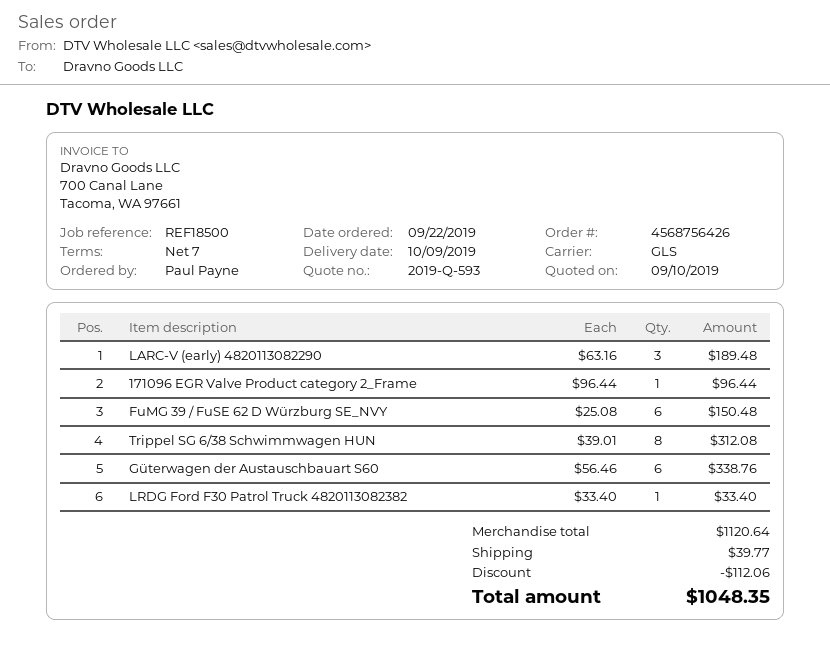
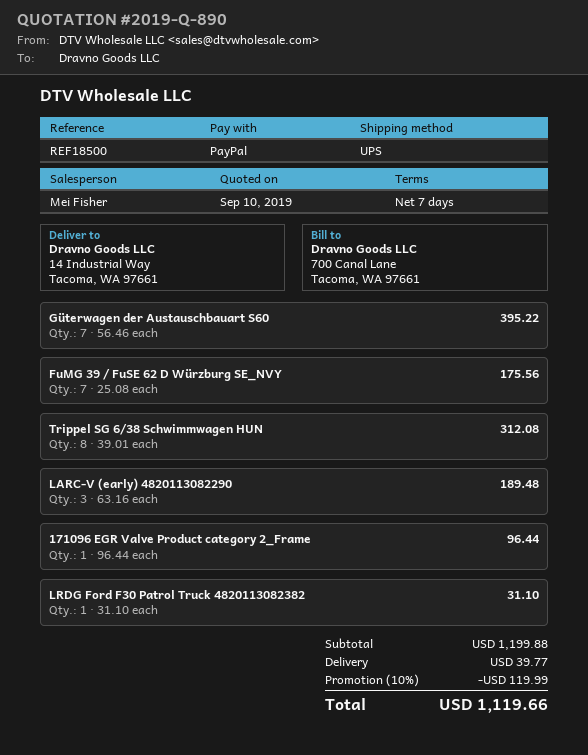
quote number: 2019-Q-593 -> 2019-Q-890
shipping method: GLS -> UPS
FuMG 39 / FuSE 62 D Würzburg SE_NVY: 6 x 25.08 = 150.48 -> 7 x 25.08 = 175.56
Güterwagen der Austauschbauart S60: 6 x 56.46 = 338.76 -> 7 x 56.46 = 395.22
LRDG Ford F30 Patrol Truck 4820113082382: 1 x 33.40 = 33.40 -> 1 x 31.10 = 31.10
subtotal: 1120.64 -> 1199.88
discount: 112.06 -> 119.99
total: 1048.35 -> 1119.66

